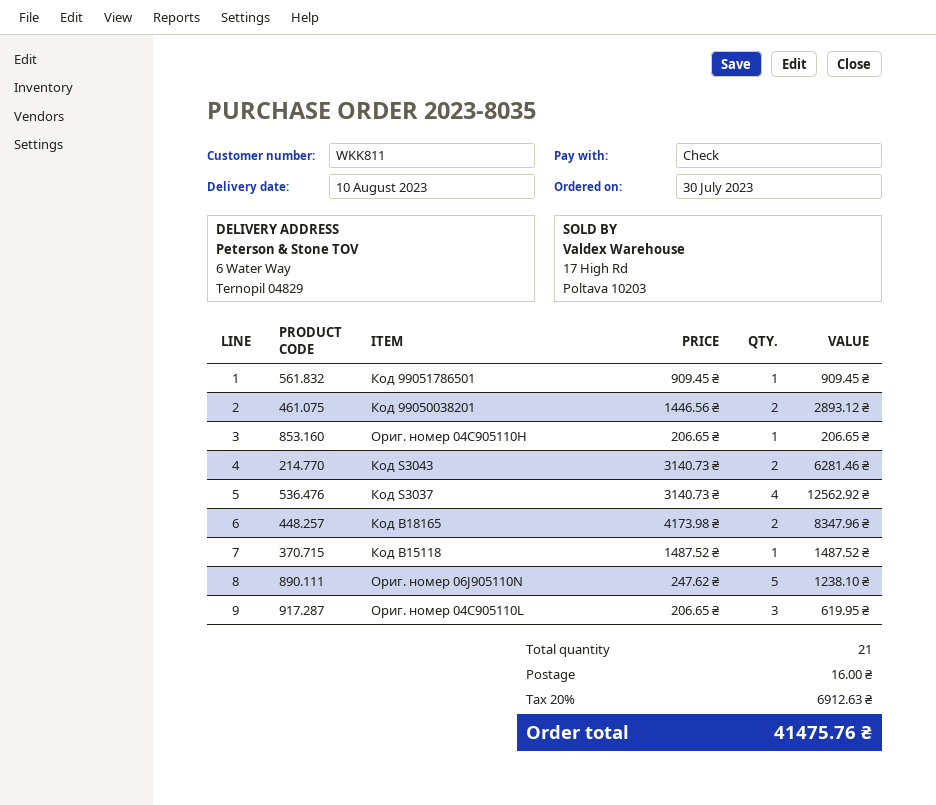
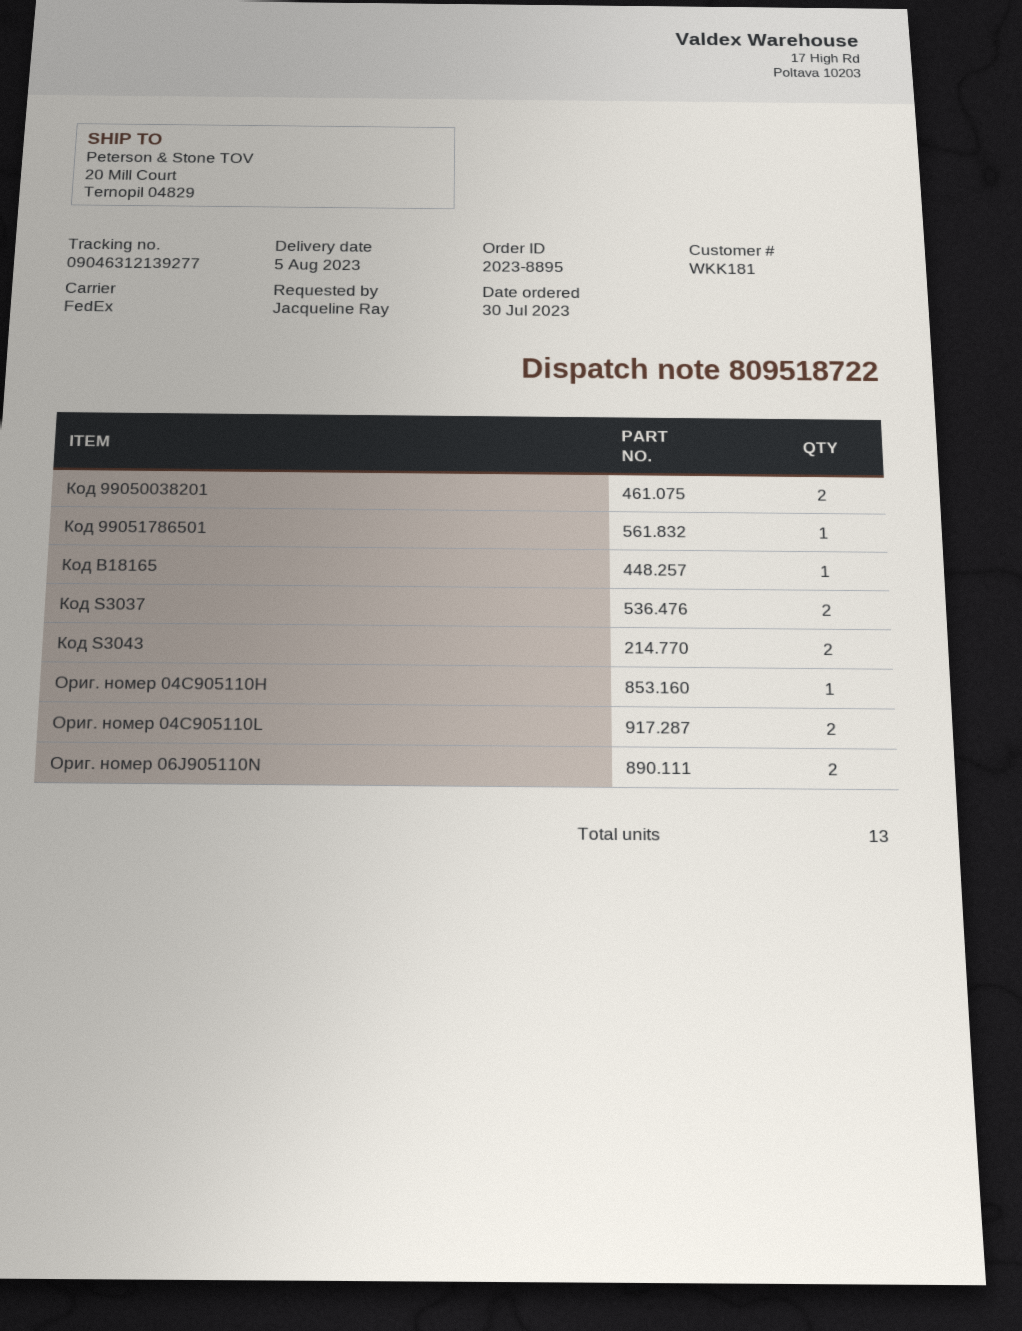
order number: 2023-8035 -> 2023-8895
delivery date: 2023-08-10 -> 2023-08-05
customer number: WKK811 -> WKK181
ship to: 6 Water Way, Ternopil 04829 -> 20 Mill Court, Ternopil 04829
Код S3037: 4 -> 2
Код B18165: 2 -> 1
Код B15118: 1 -> none
Ориг. номер 06J905110N: 5 -> 2
Ориг. номер 04C905110L: 3 -> 2
total quantity: 21 -> 13

